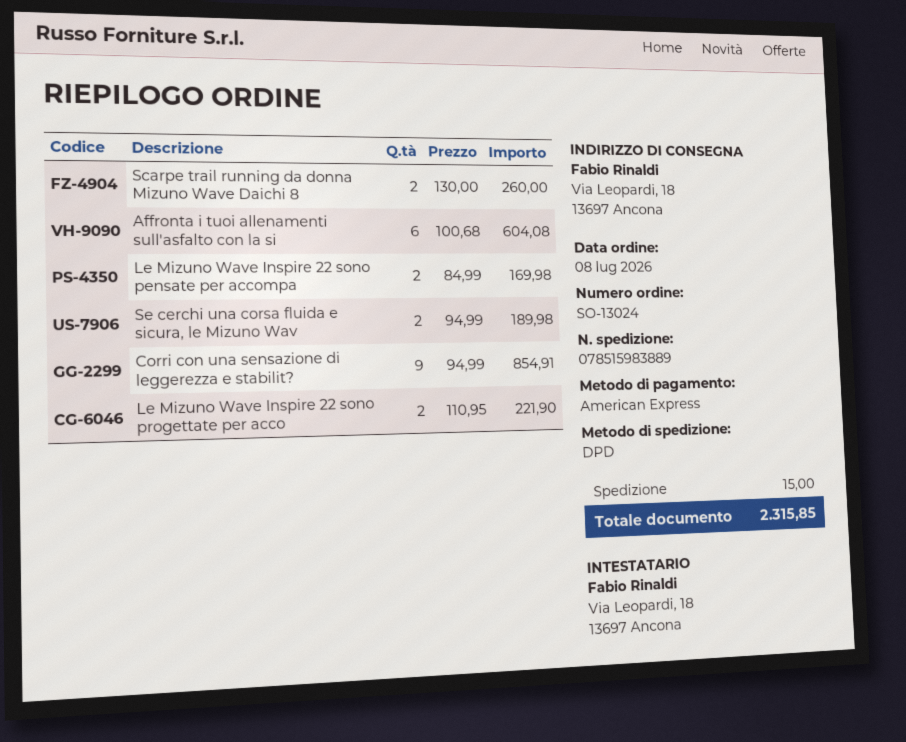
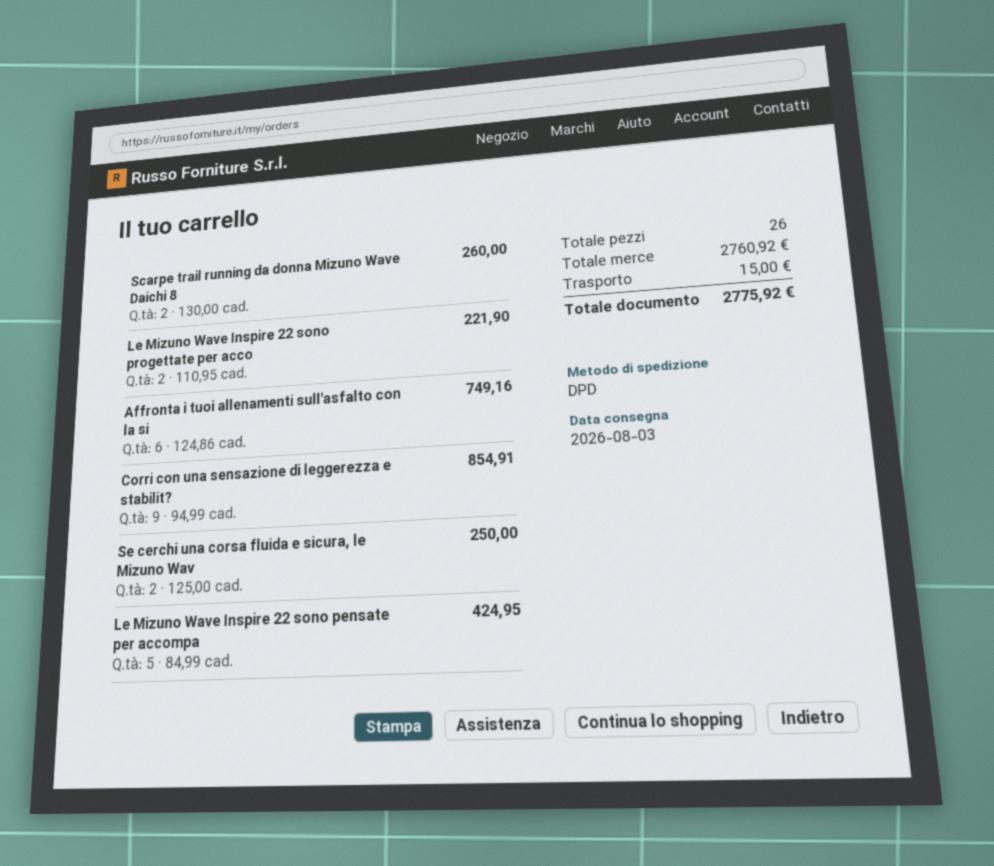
Affronta i tuoi allenamenti sull'asfalto con la si: 6 x 100.68 = 604.08 -> 6 x 124.86 = 749.16
Le Mizuno Wave Inspire 22 sono pensate per accompa: 2 x 84.99 = 169.98 -> 5 x 84.99 = 424.95
Se cerchi una corsa fluida e sicura, le Mizuno Wav: 2 x 94.99 = 189.98 -> 2 x 125.00 = 250.00
total: 2315.85 -> 2775.92

